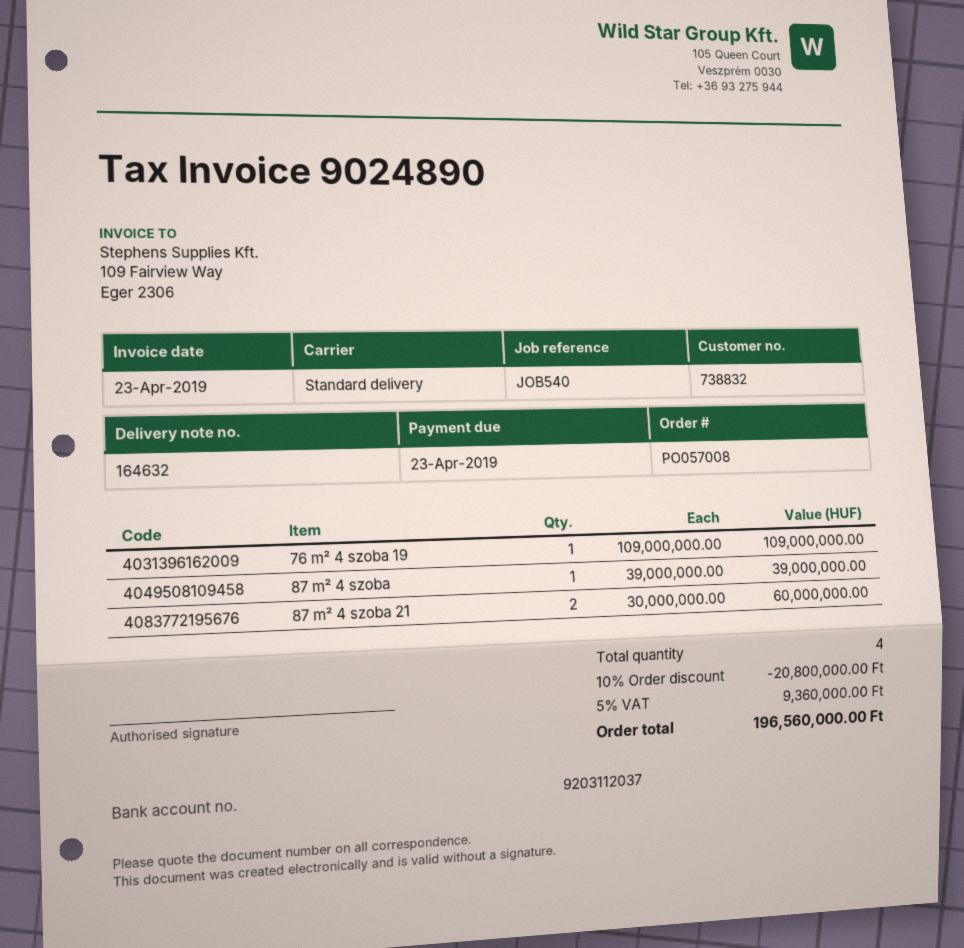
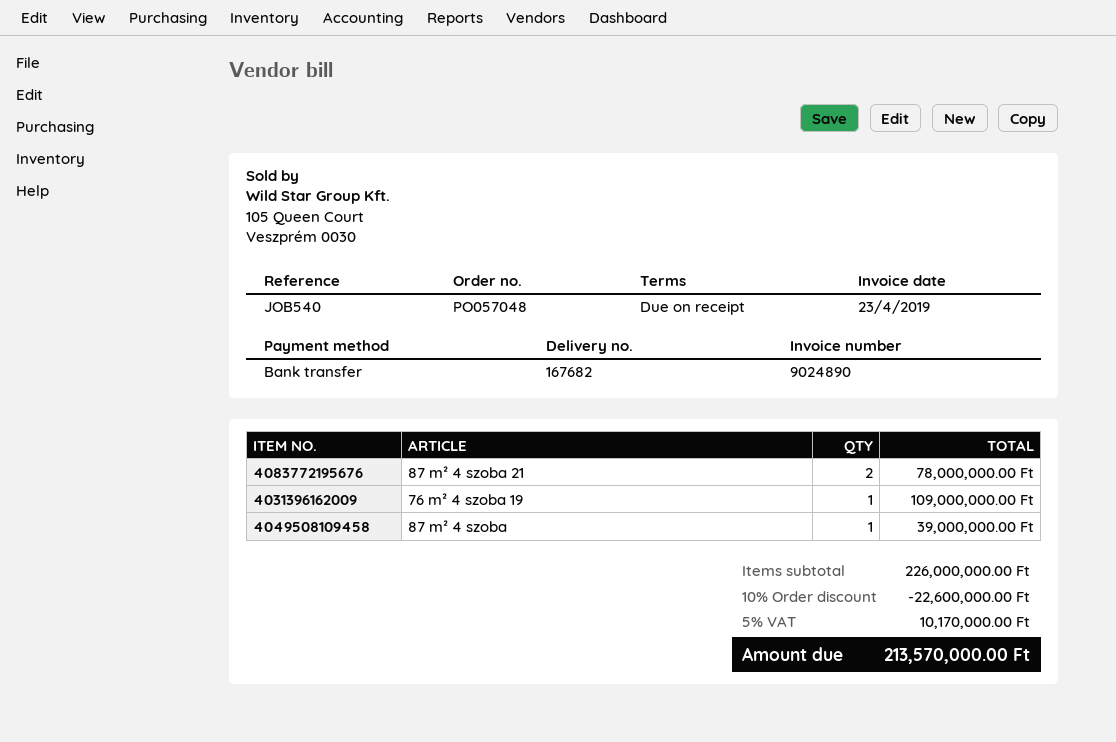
order number: PO057008 -> PO057048
delivery note number: 164632 -> 167682
87 m² 4 szoba 21: 2 for 60000000.00 -> 2 for 78000000.00
discount: 10% = 20800000.00 -> 10% = 22600000.00
tax: 5% = 9360000.00 -> 5% = 10170000.00
total: 196560000.00 -> 213570000.00

